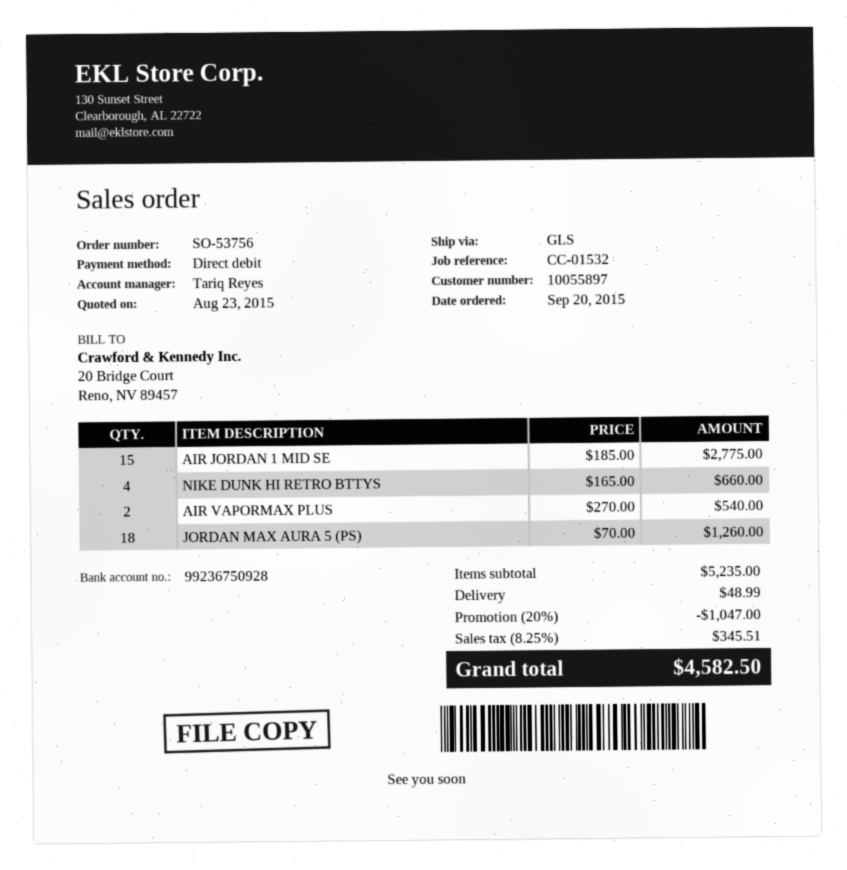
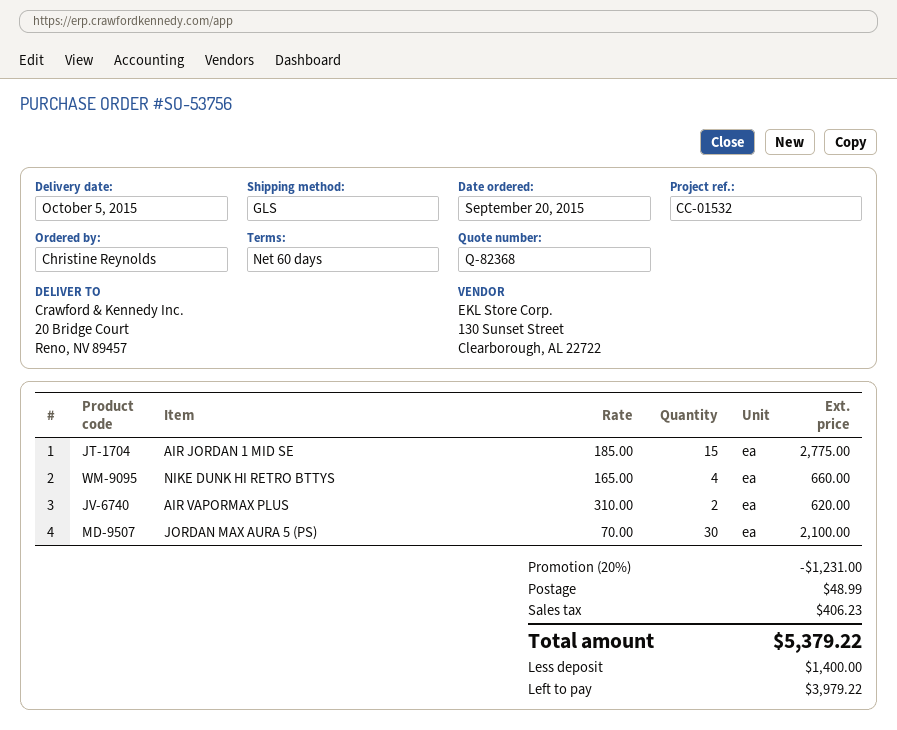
AIR VAPORMAX PLUS: 2 x 270.00 = 540.00 -> 2 x 310.00 = 620.00
JORDAN MAX AURA 5 (PS): 18 x 70.00 = 1260.00 -> 30 x 70.00 = 2100.00
discount: 20% = 1047.00 -> 20% = 1231.00
tax: 345.51 -> 406.23
total: 4582.50 -> 5379.22

